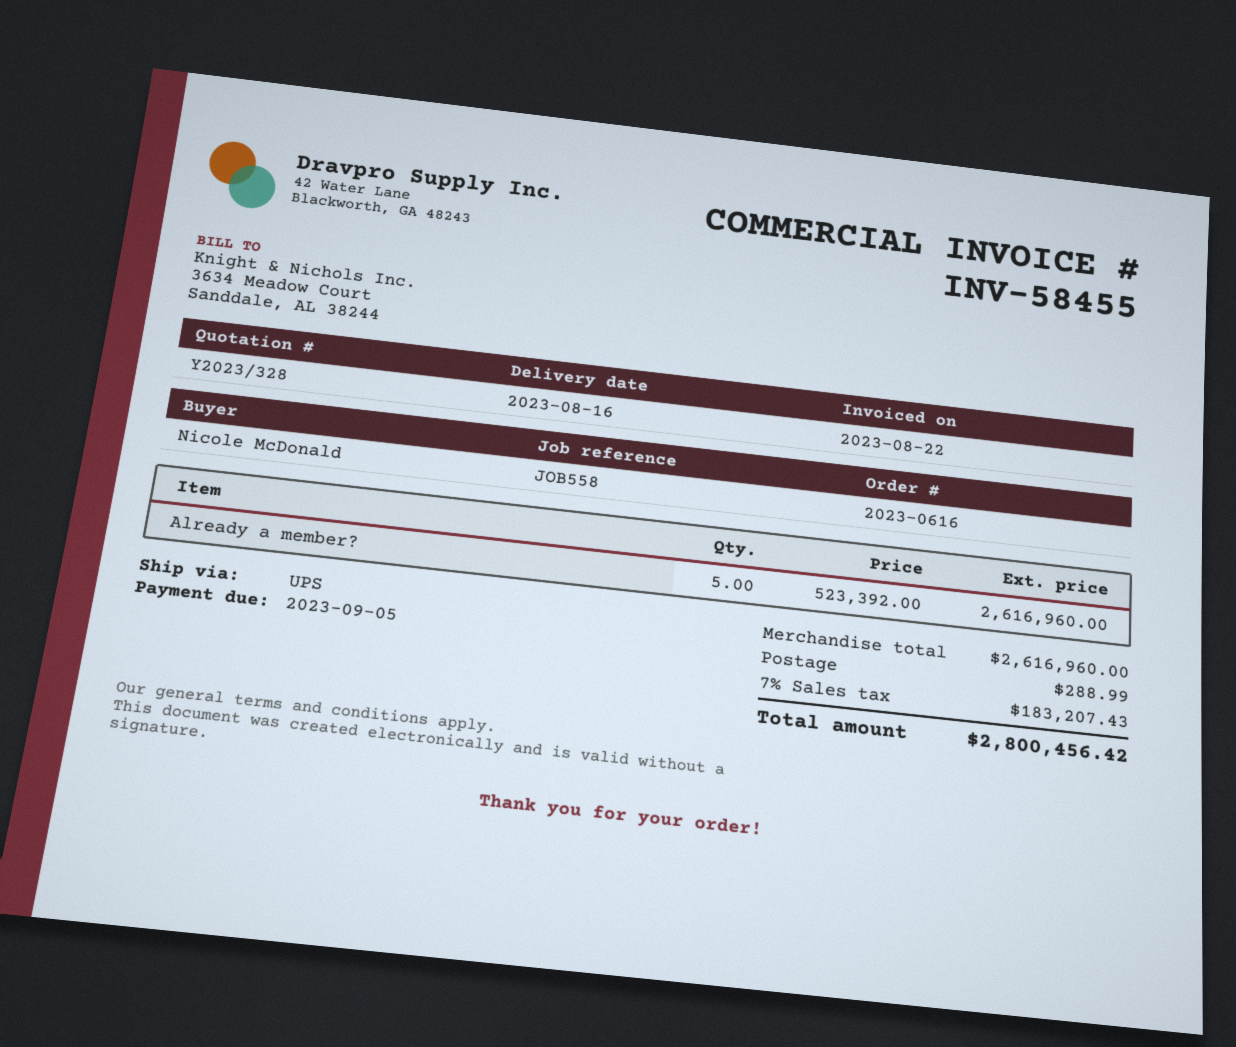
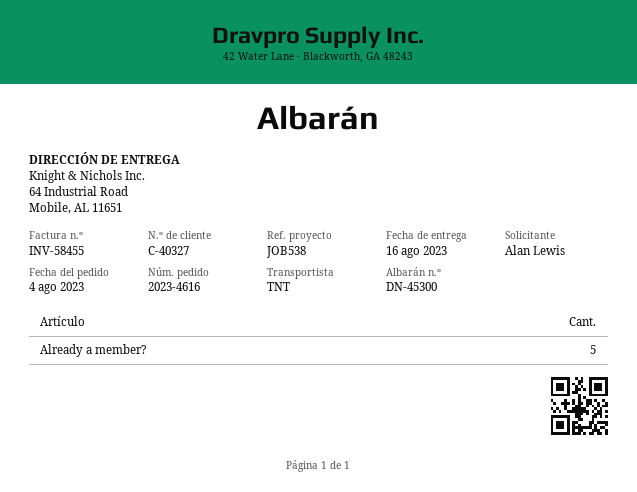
order number: 2023-0616 -> 2023-4616
reference: JOB558 -> JOB538
ordered by: Nicole McDonald -> Alan Lewis
shipping method: UPS -> TNT

